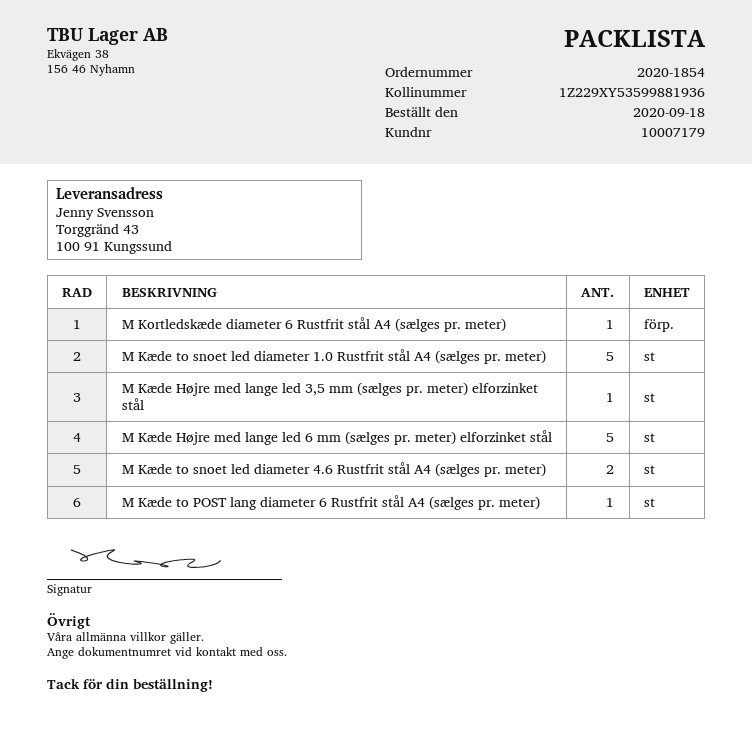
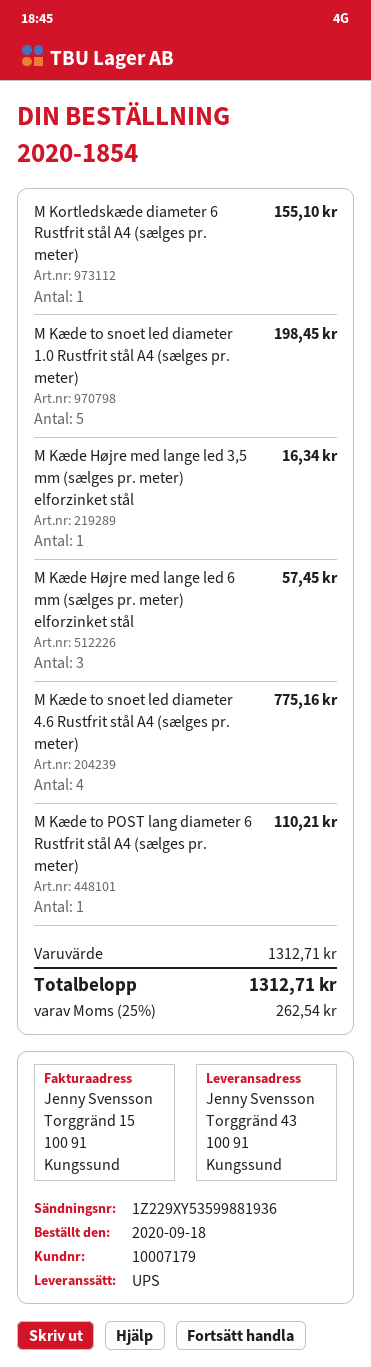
M Kæde Højre med lange led 6 mm (sælges pr. meter) elforzinket stål: 5 -> 3
M Kæde to snoet led diameter 4.6 Rustfrit stål A4 (sælges pr. meter): 2 -> 4

